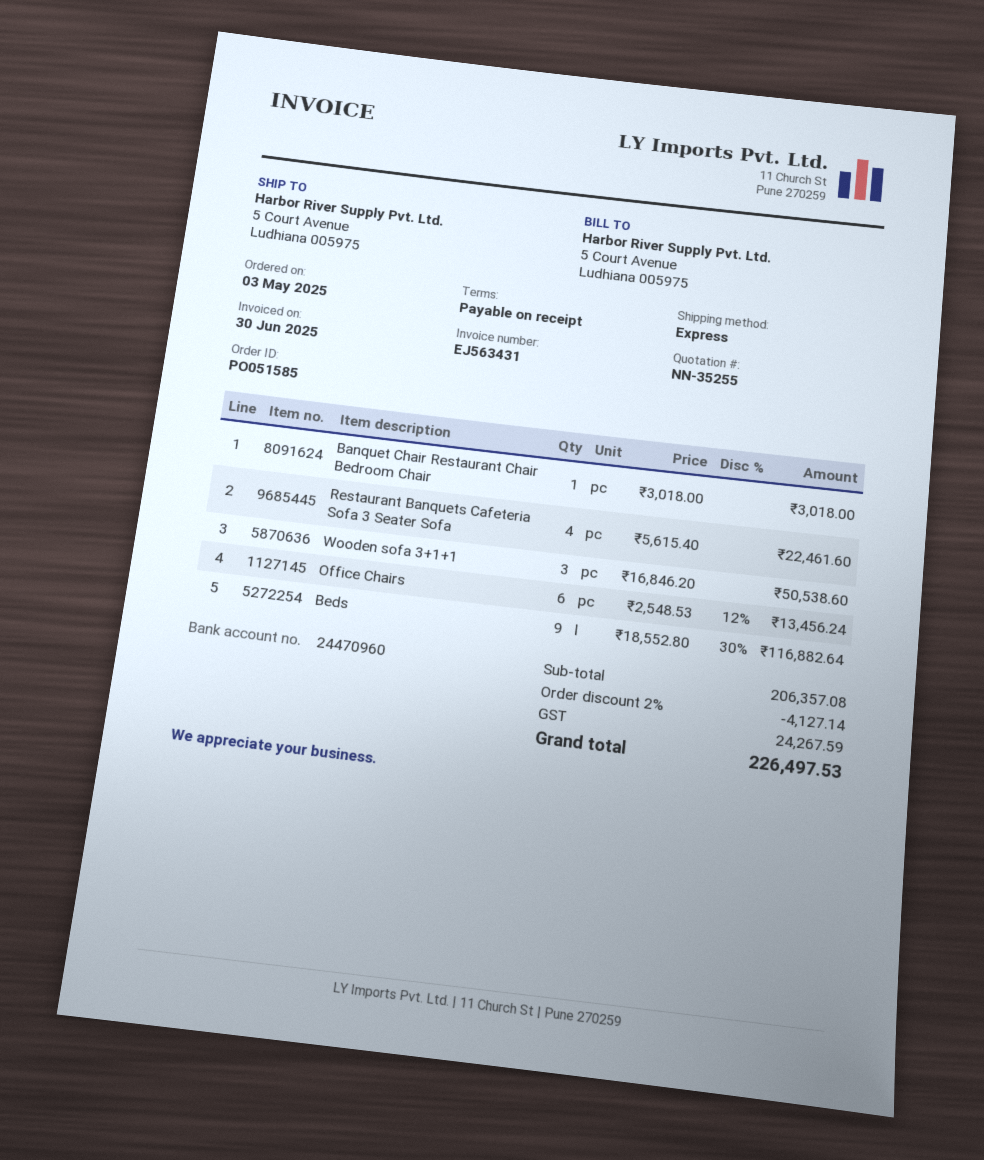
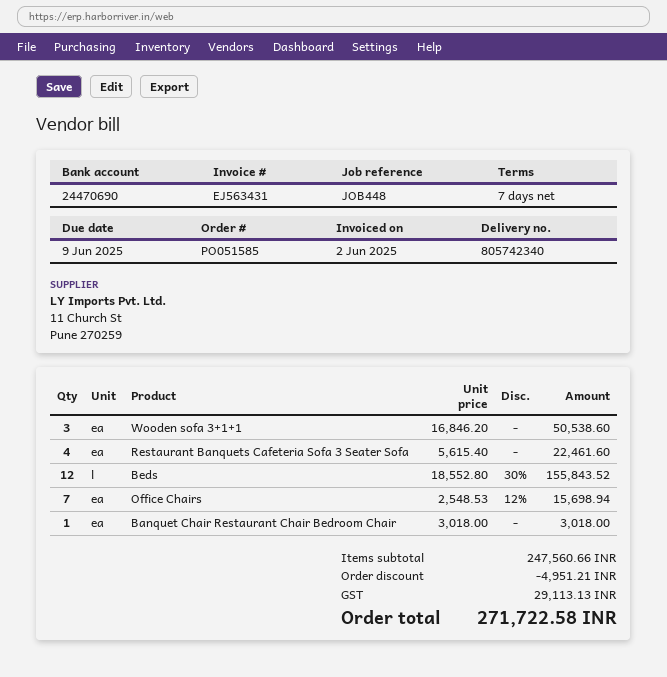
invoice date: 2025-06-30 -> 2025-06-02
payment terms: on receipt -> 7 days
bank account: 24470960 -> 24470690
Office Chairs: 6 x 2548.53 - 12% = 13456.24 -> 7 x 2548.53 - 12% = 15698.94
Beds: 9 x 18552.80 - 30% = 116882.64 -> 12 x 18552.80 - 30% = 155843.52
subtotal: 206357.08 -> 247560.66
discount: 4127.14 -> 4951.21
tax: 24267.59 -> 29113.13
total: 226497.53 -> 271722.58

